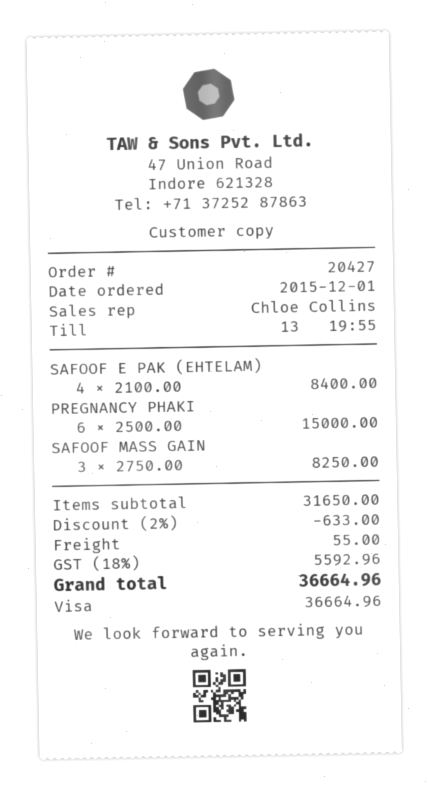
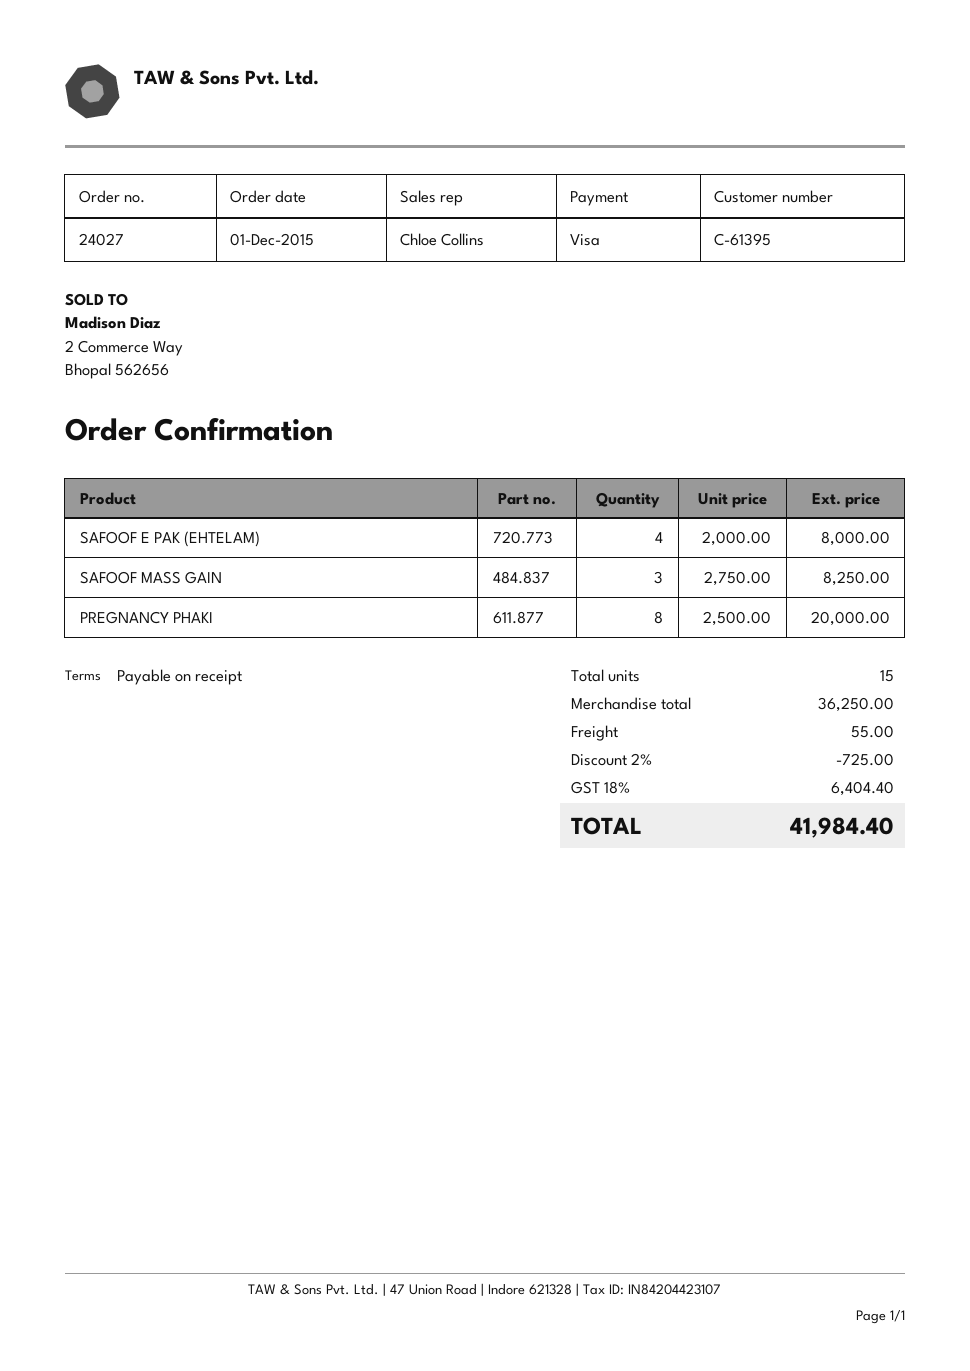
order number: 20427 -> 24027
SAFOOF E PAK (EHTELAM): 4 x 2100.00 = 8400.00 -> 4 x 2000.00 = 8000.00
PREGNANCY PHAKI: 6 x 2500.00 = 15000.00 -> 8 x 2500.00 = 20000.00
subtotal: 31650.00 -> 36250.00
discount: 2% = 633.00 -> 2% = 725.00
tax: 18% = 5592.96 -> 18% = 6404.40
total: 36664.96 -> 41984.40

